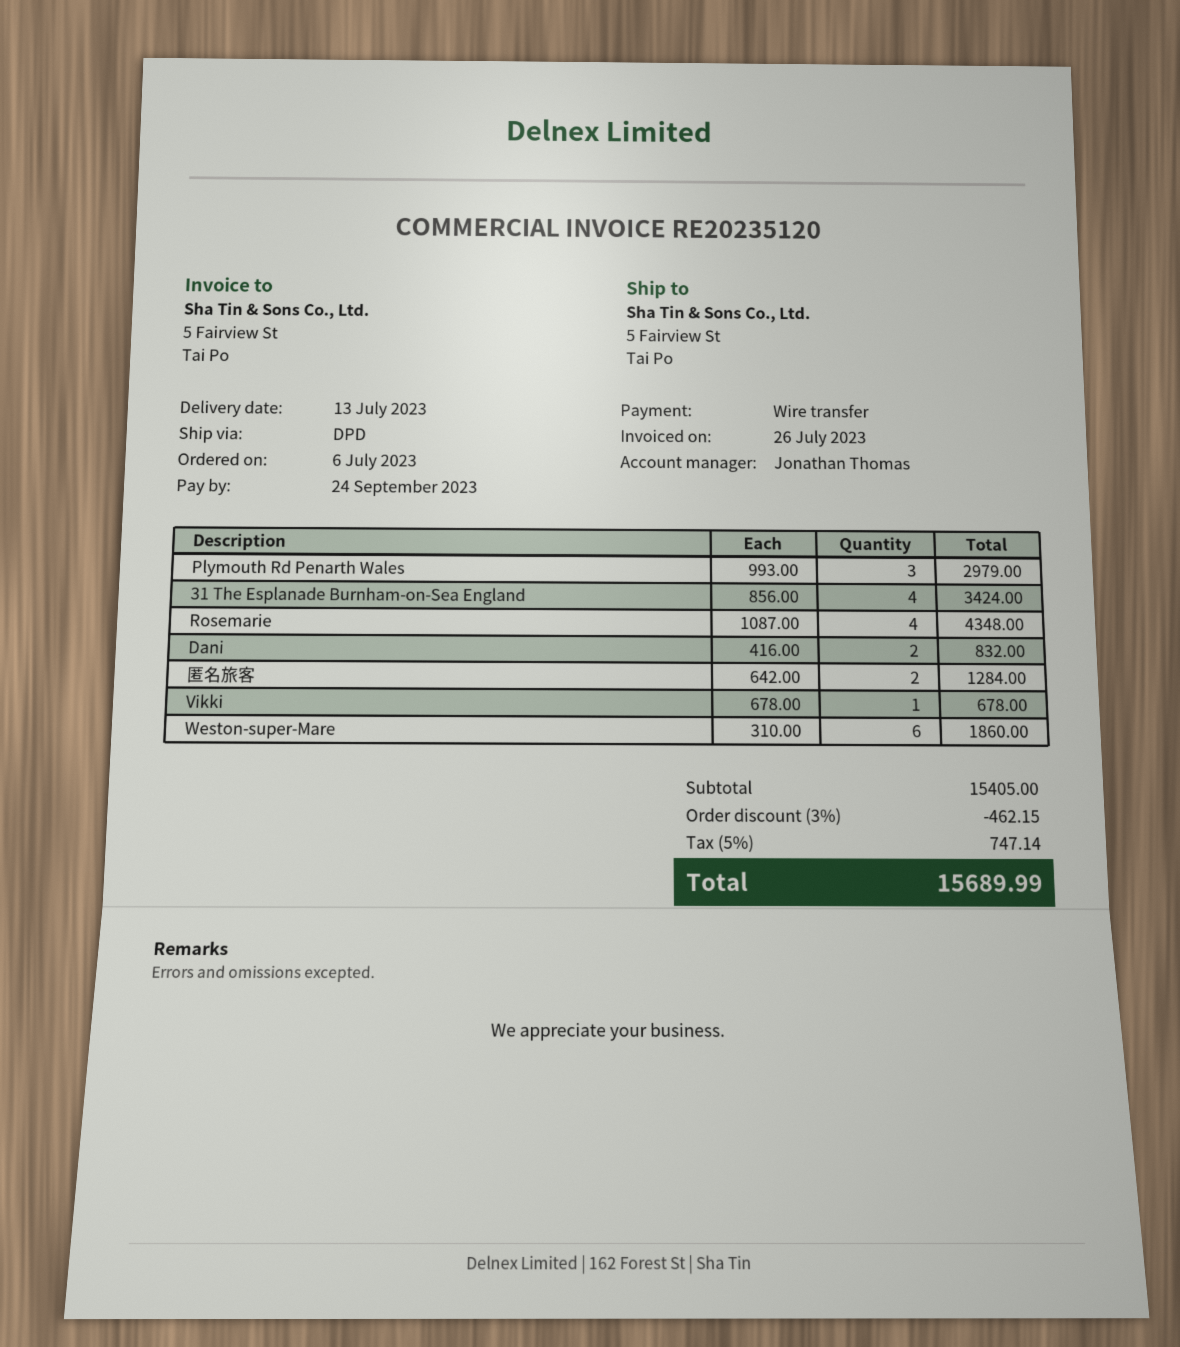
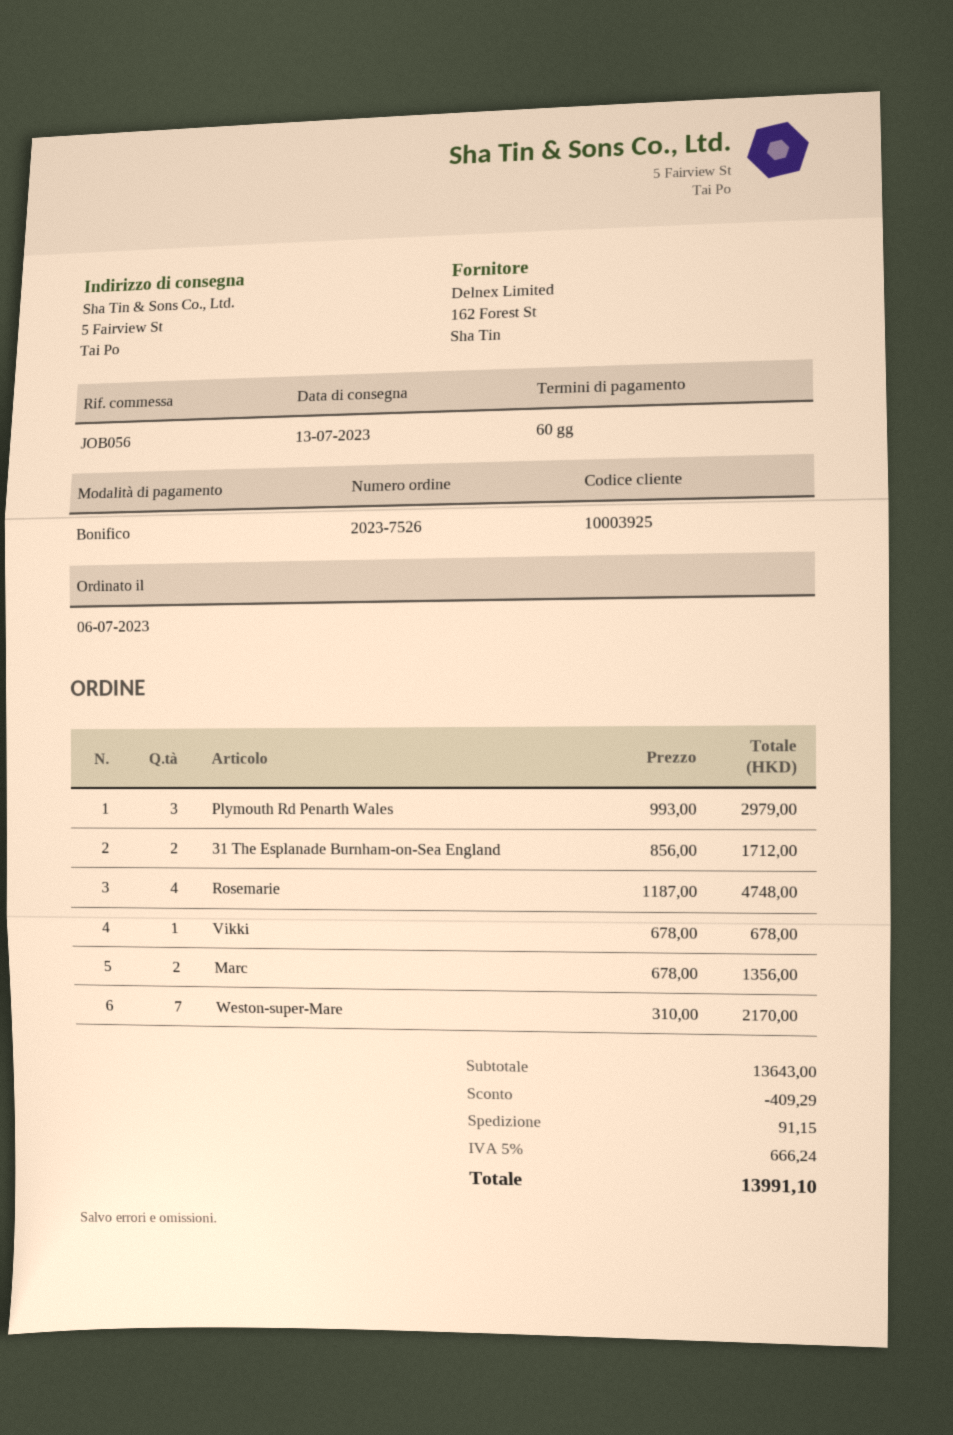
31 The Esplanade Burnham-on-Sea England: 4 x 856.00 = 3424.00 -> 2 x 856.00 = 1712.00
Rosemarie: 4 x 1087.00 = 4348.00 -> 4 x 1187.00 = 4748.00
Dani: 2 x 416.00 = 832.00 -> none
匿名旅客: 2 x 642.00 = 1284.00 -> none
Weston-super-Mare: 6 x 310.00 = 1860.00 -> 7 x 310.00 = 2170.00
Marc: none -> 2 x 678.00 = 1356.00
subtotal: 15405.00 -> 13643.00
discount: 462.15 -> 409.29
shipping: none -> 91.15
tax: 5% = 747.14 -> 5% = 666.24
total: 15689.99 -> 13991.10

